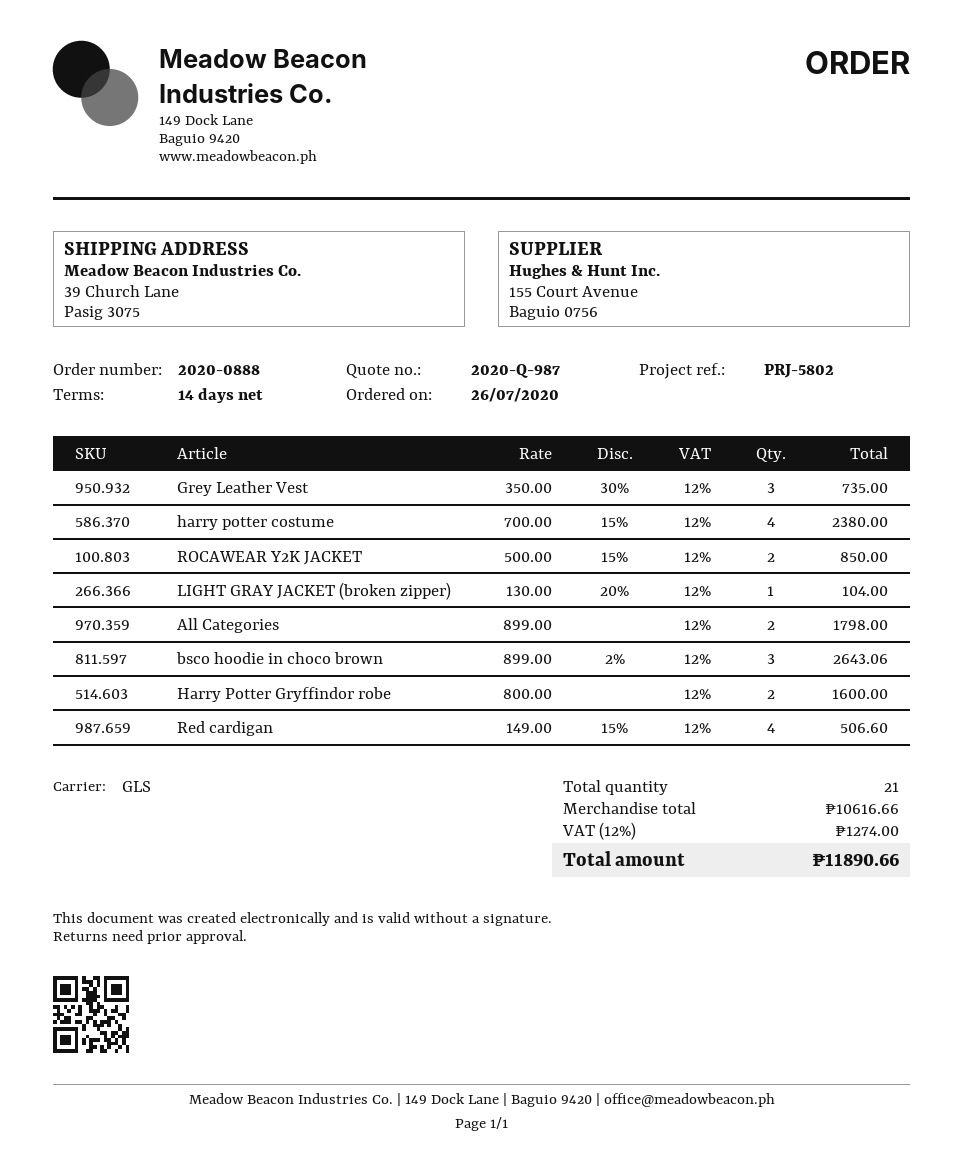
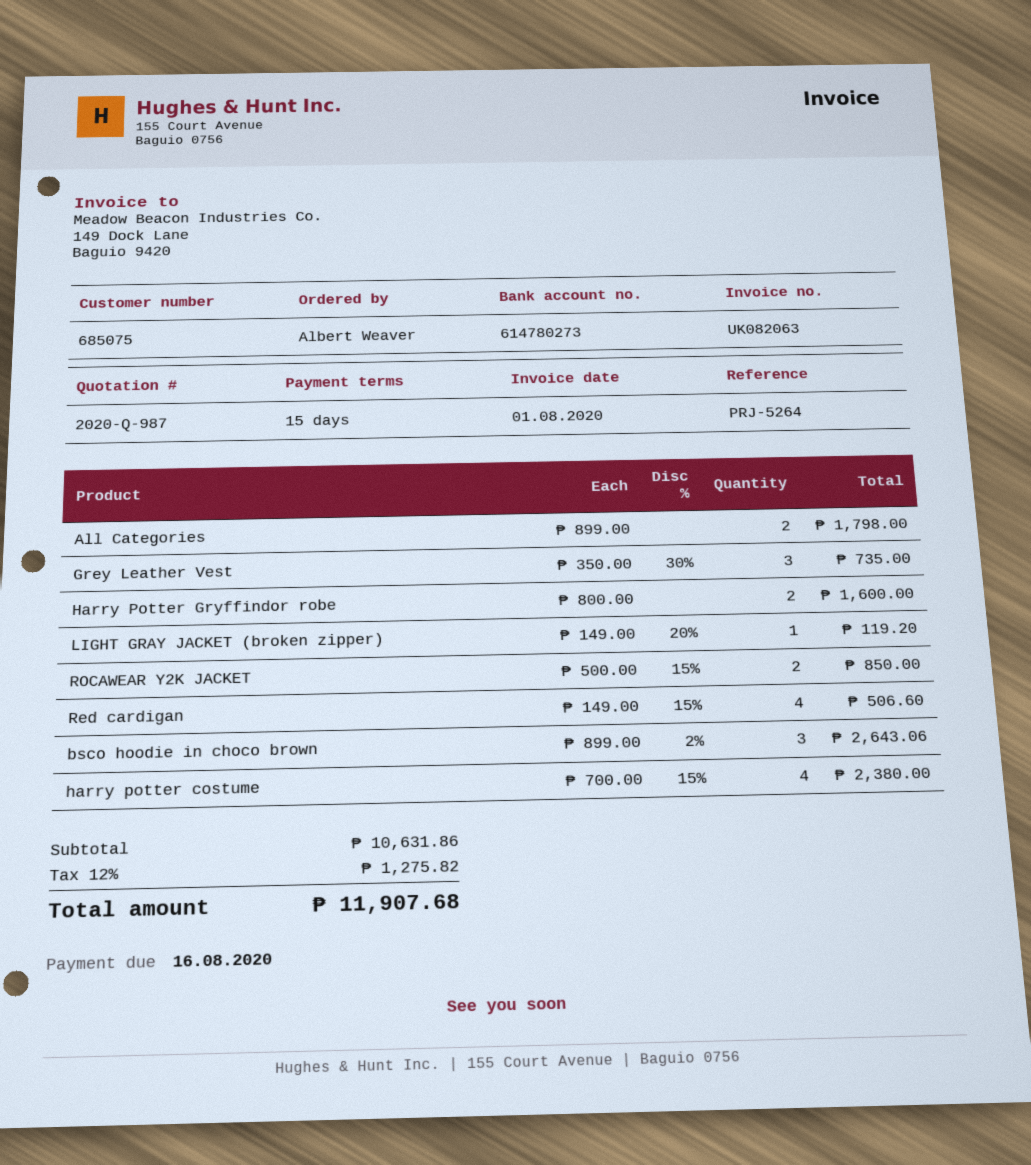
payment terms: 14 days -> 15 days
reference: PRJ-5802 -> PRJ-5264
LIGHT GRAY JACKET (broken zipper): 1 x 130.00 - 20% = 104.00 -> 1 x 149.00 - 20% = 119.20
subtotal: 10616.66 -> 10631.86
tax: 12% = 1274.00 -> 12% = 1275.82
total: 11890.66 -> 11907.68

